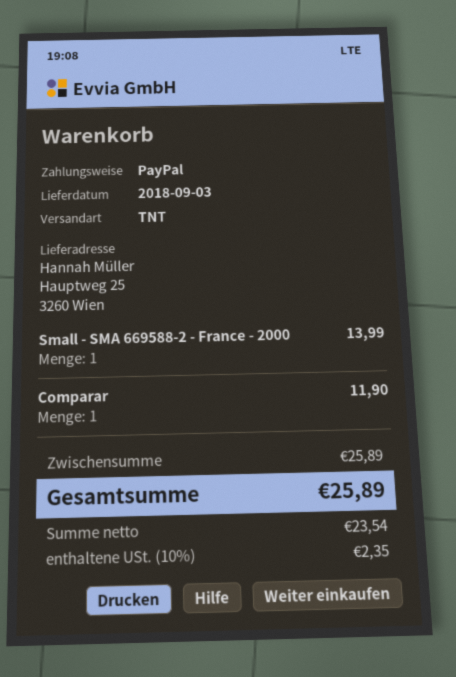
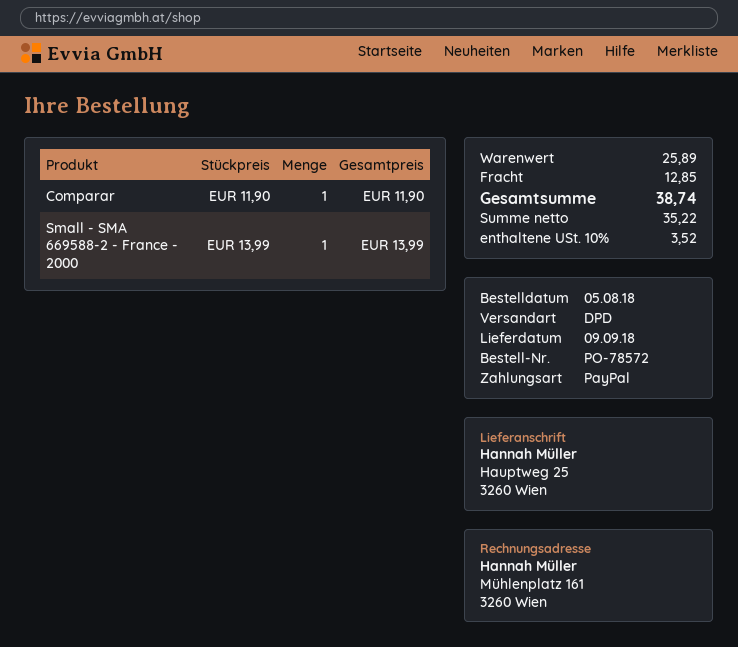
delivery date: 2018-09-03 -> 2018-09-09
shipping method: TNT -> DPD
shipping: none -> 12.85
net: 23.54 -> 35.22
tax: 10% = 2.35 -> 10% = 3.52
total: 25.89 -> 38.74

